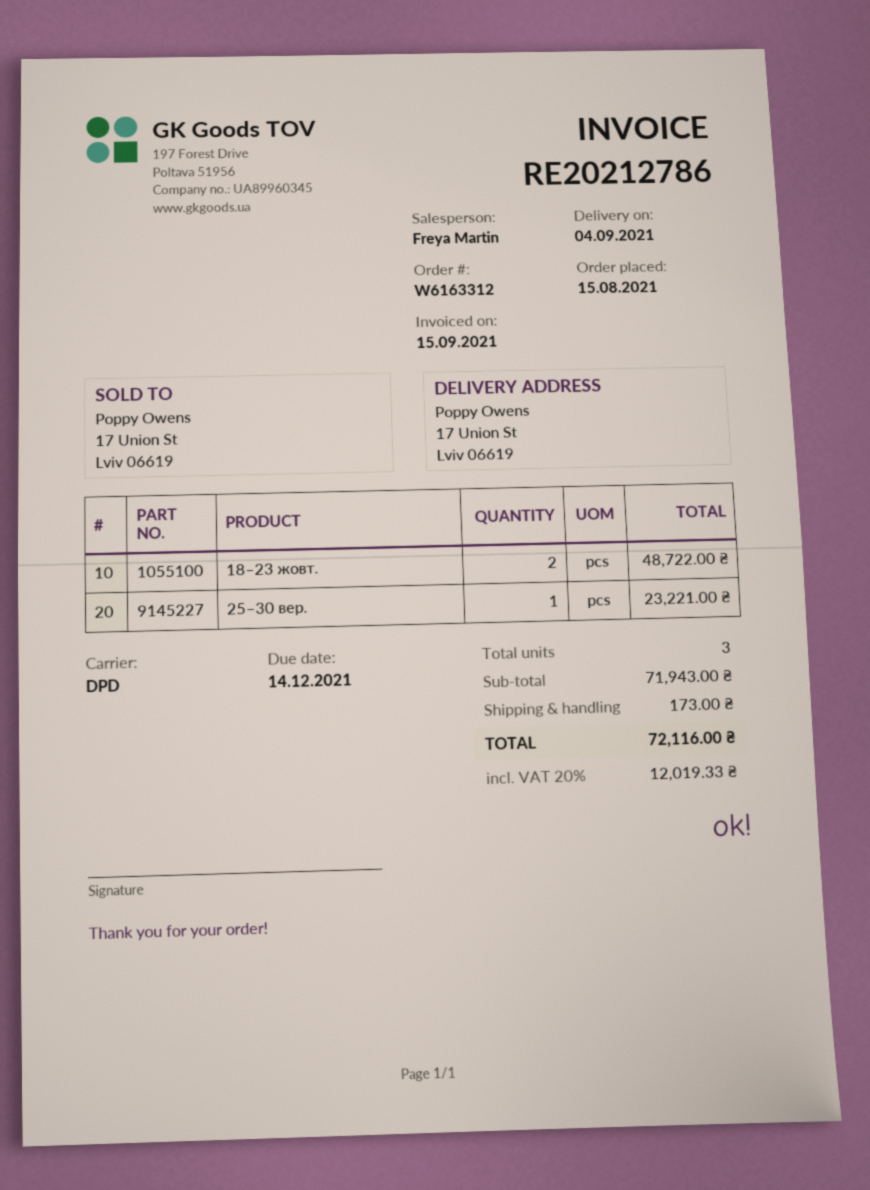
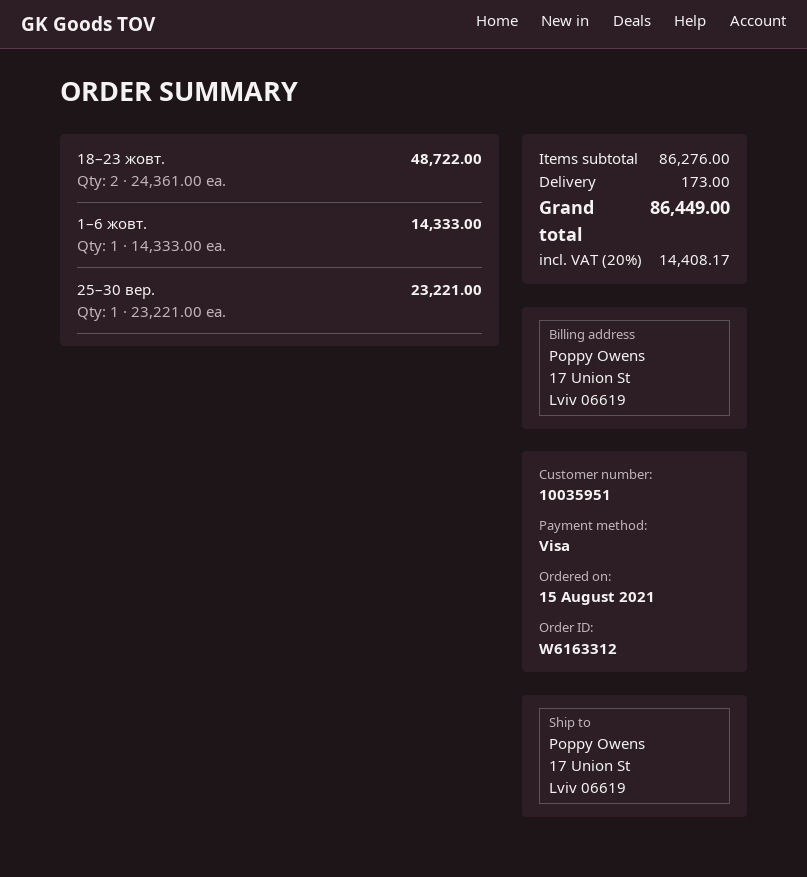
1–6 жовт.: none -> 1 for 14333.00
subtotal: 71943.00 -> 86276.00
tax: 20% = 12019.33 -> 20% = 14408.17
total: 72116.00 -> 86449.00

